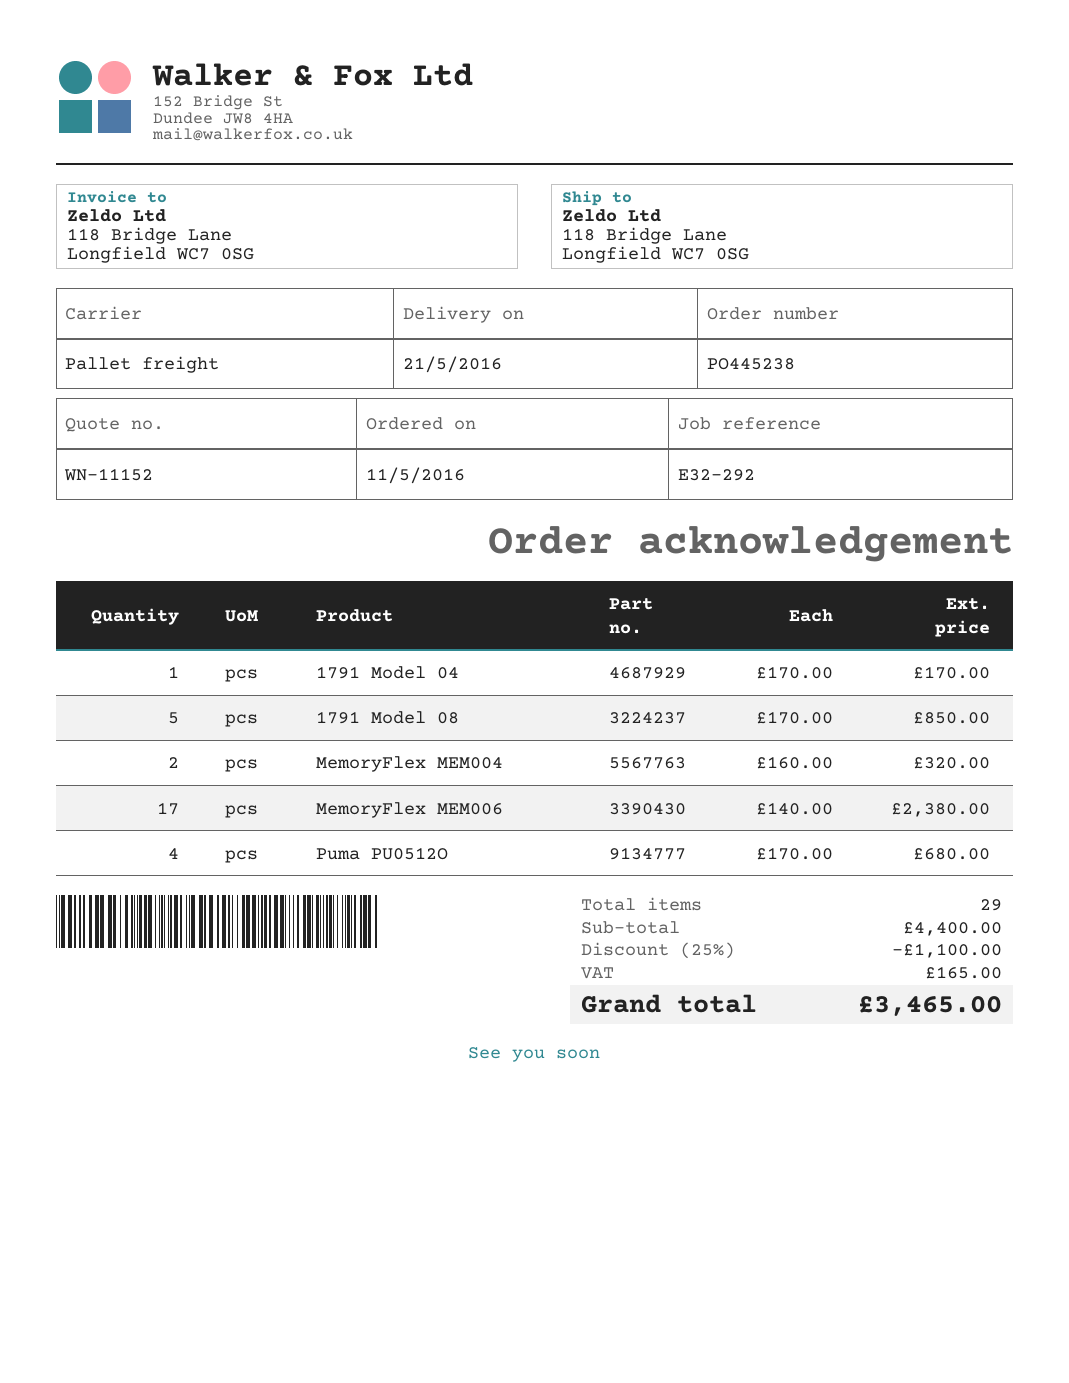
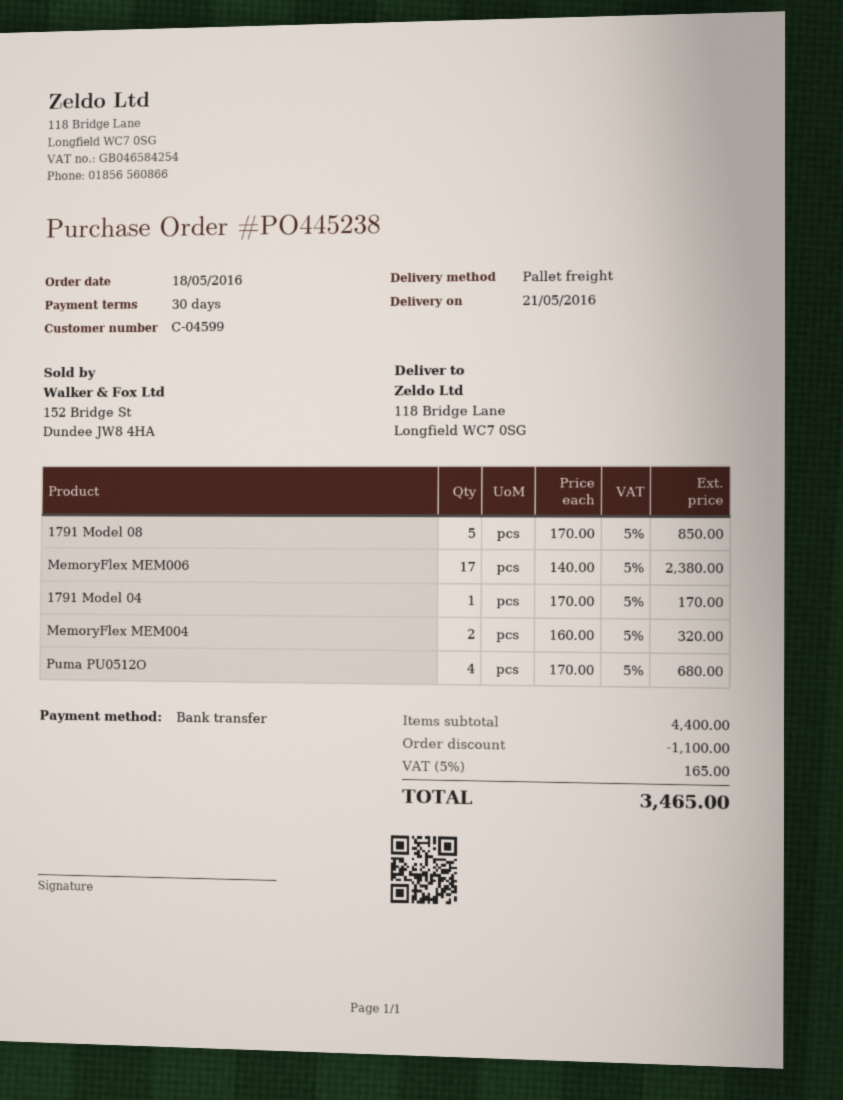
order date: 2016-05-11 -> 2016-05-18

